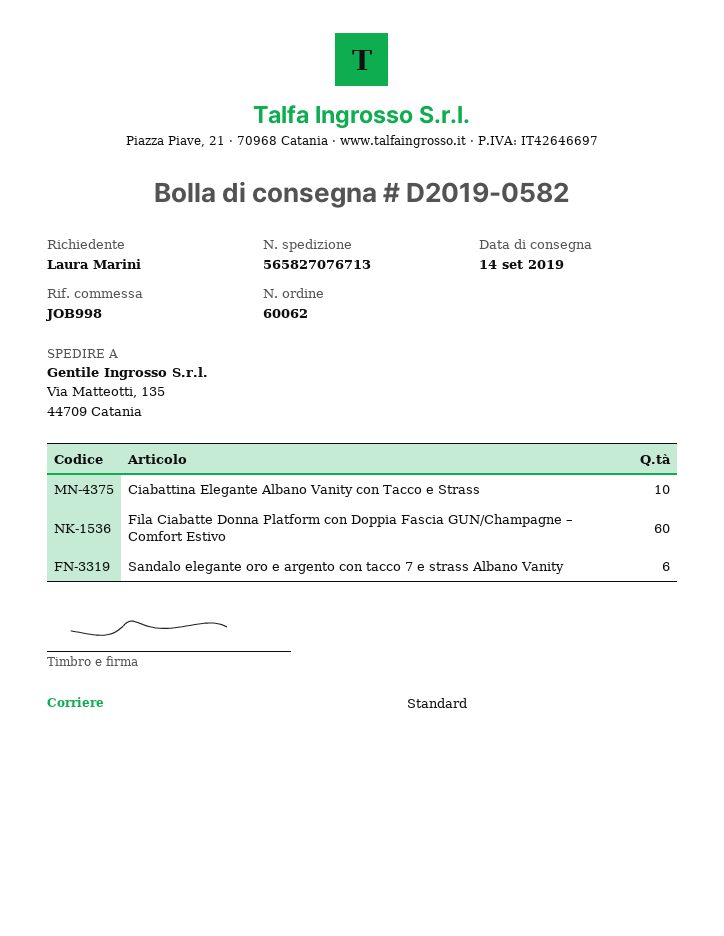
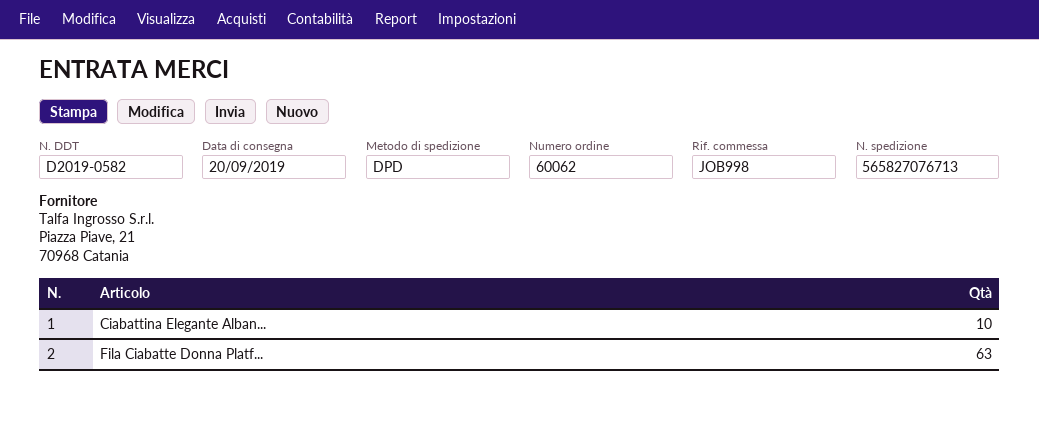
delivery date: 2019-09-14 -> 2019-09-20
shipping method: standard -> DPD
Fila Ciabatte Donna Platform con Doppia Fascia GUN/Champagne – Comfort Estivo: 60 -> 63
Sandalo elegante oro e argento con tacco 7 e strass Albano Vanity: 6 -> none

